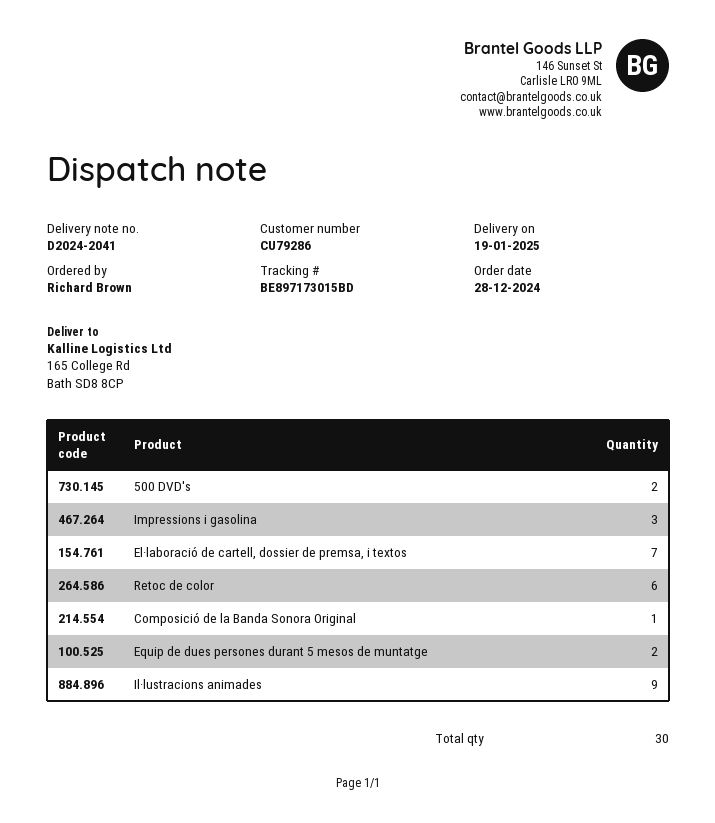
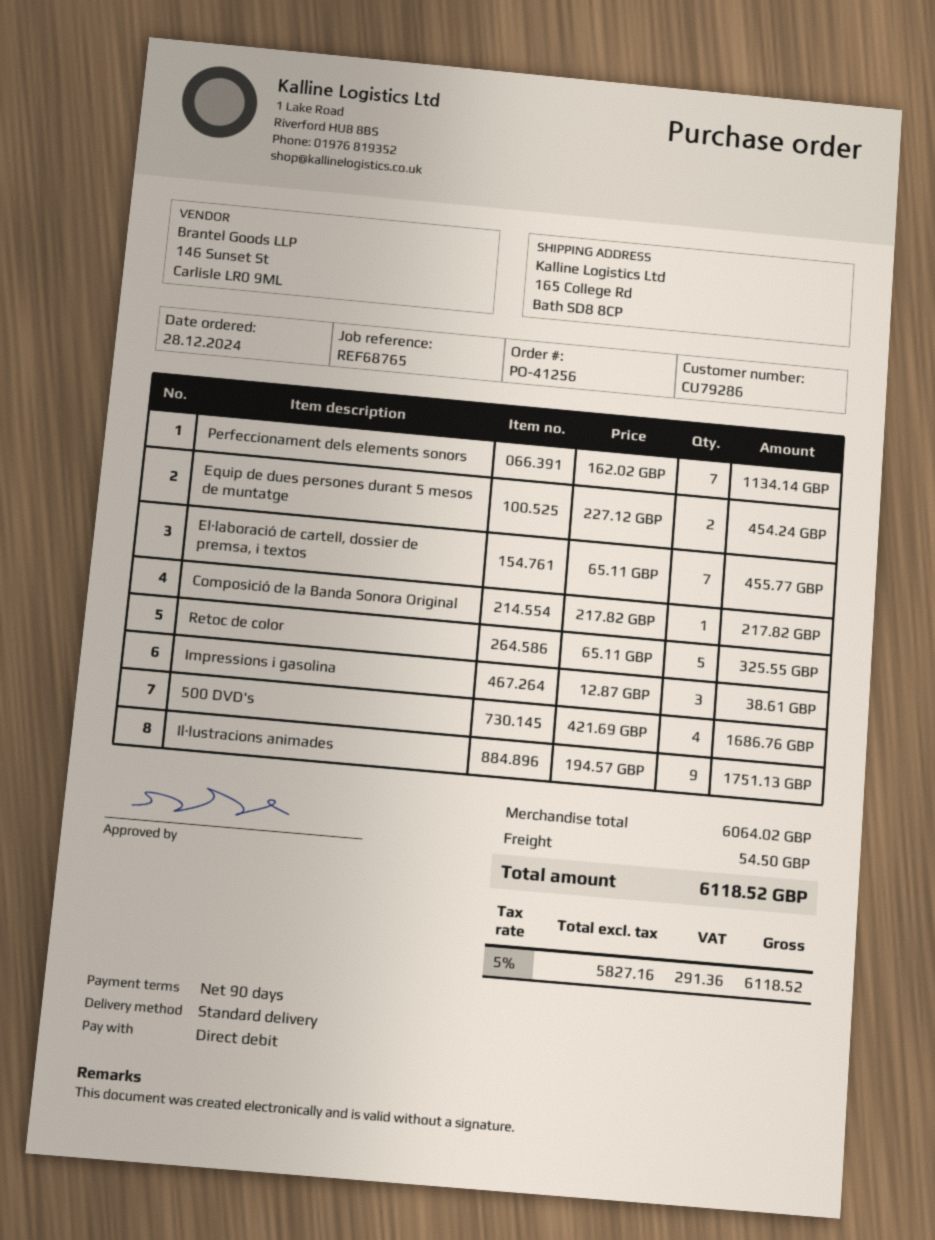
500 DVD's: 2 -> 4
Retoc de color: 6 -> 5
Perfeccionament dels elements sonors: none -> 7

